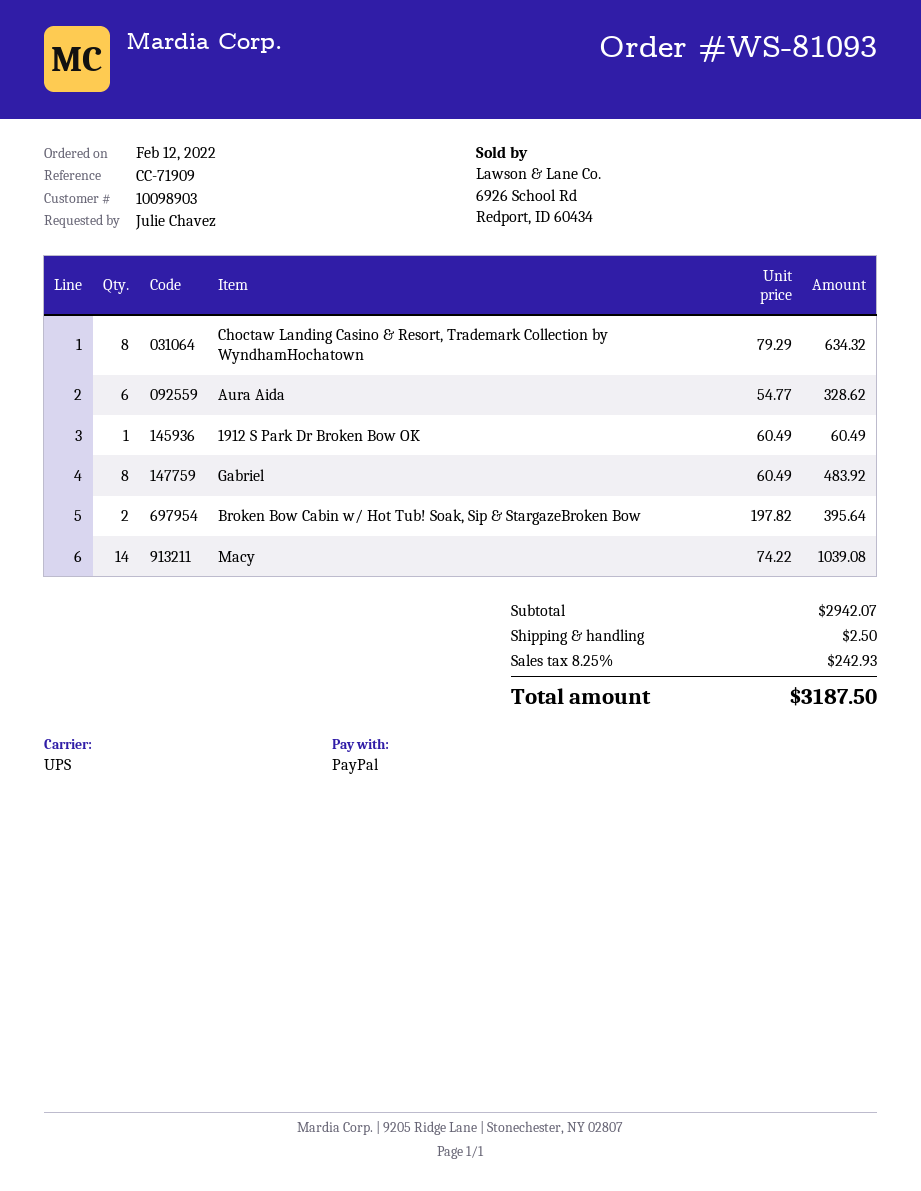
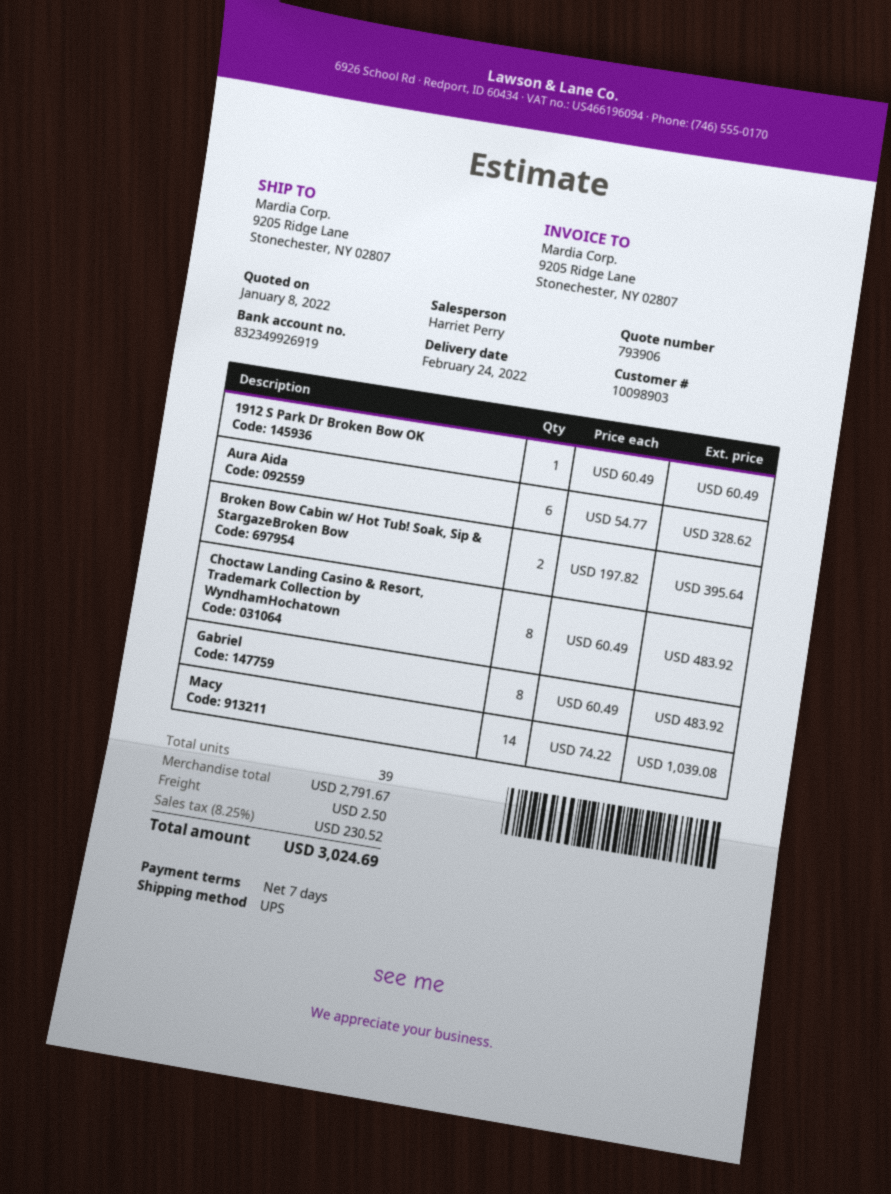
Choctaw Landing Casino & Resort, Trademark Collection by WyndhamHochatown: 8 x 79.29 = 634.32 -> 8 x 60.49 = 483.92
subtotal: 2942.07 -> 2791.67
tax: 8.25% = 242.93 -> 8.25% = 230.52
total: 3187.50 -> 3024.69

